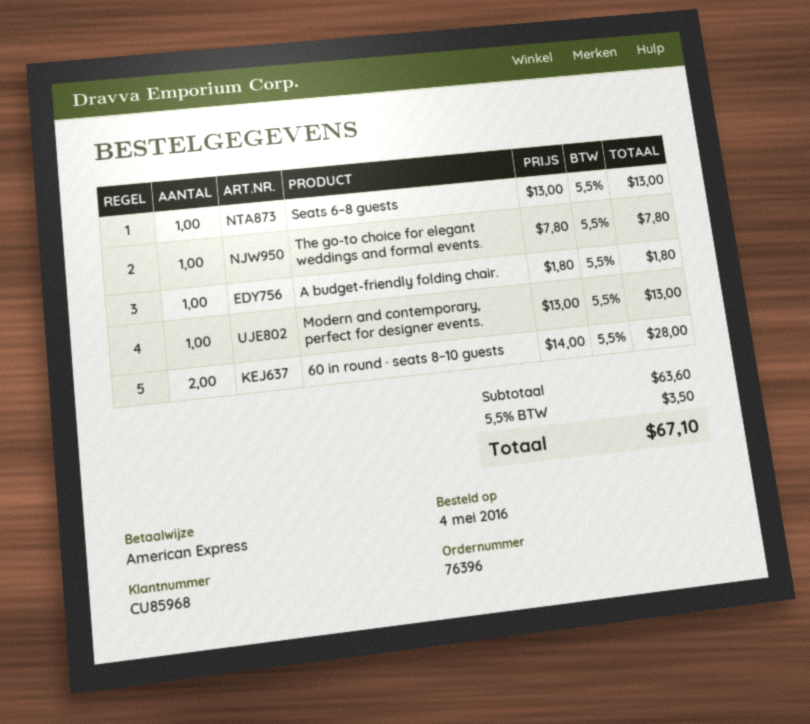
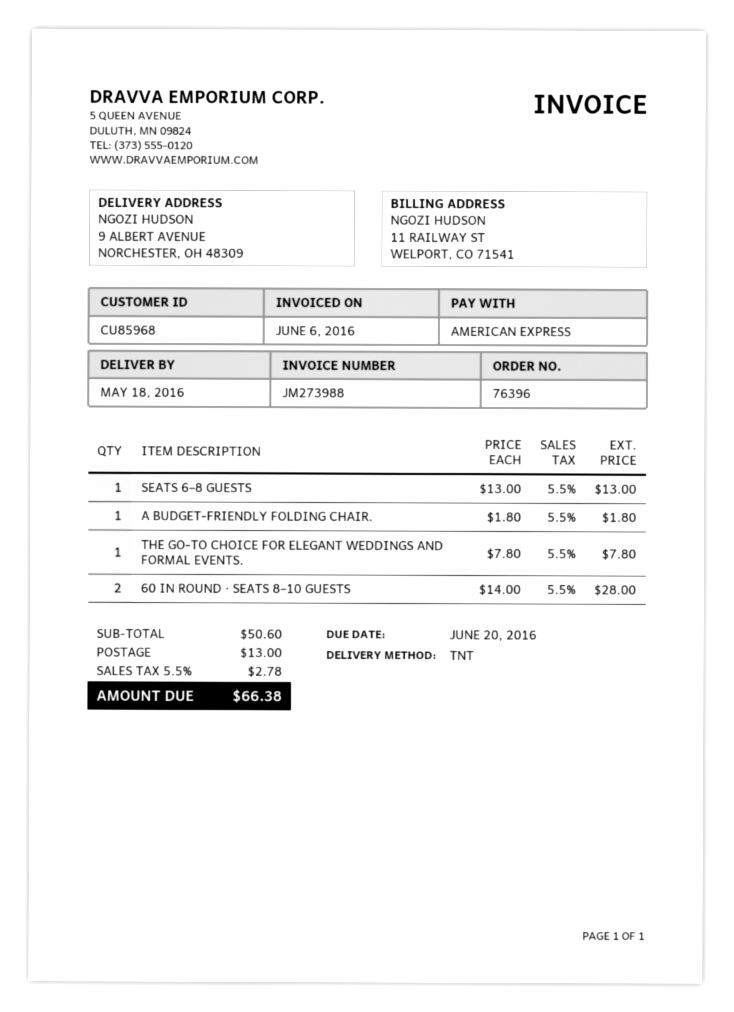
Modern and contemporary, perfect for designer events.: 1 x 13.00 = 13.00 -> none
subtotal: 63.60 -> 50.60
shipping: none -> 13.00
tax: 5.5% = 3.50 -> 5.5% = 2.78
total: 67.10 -> 66.38

